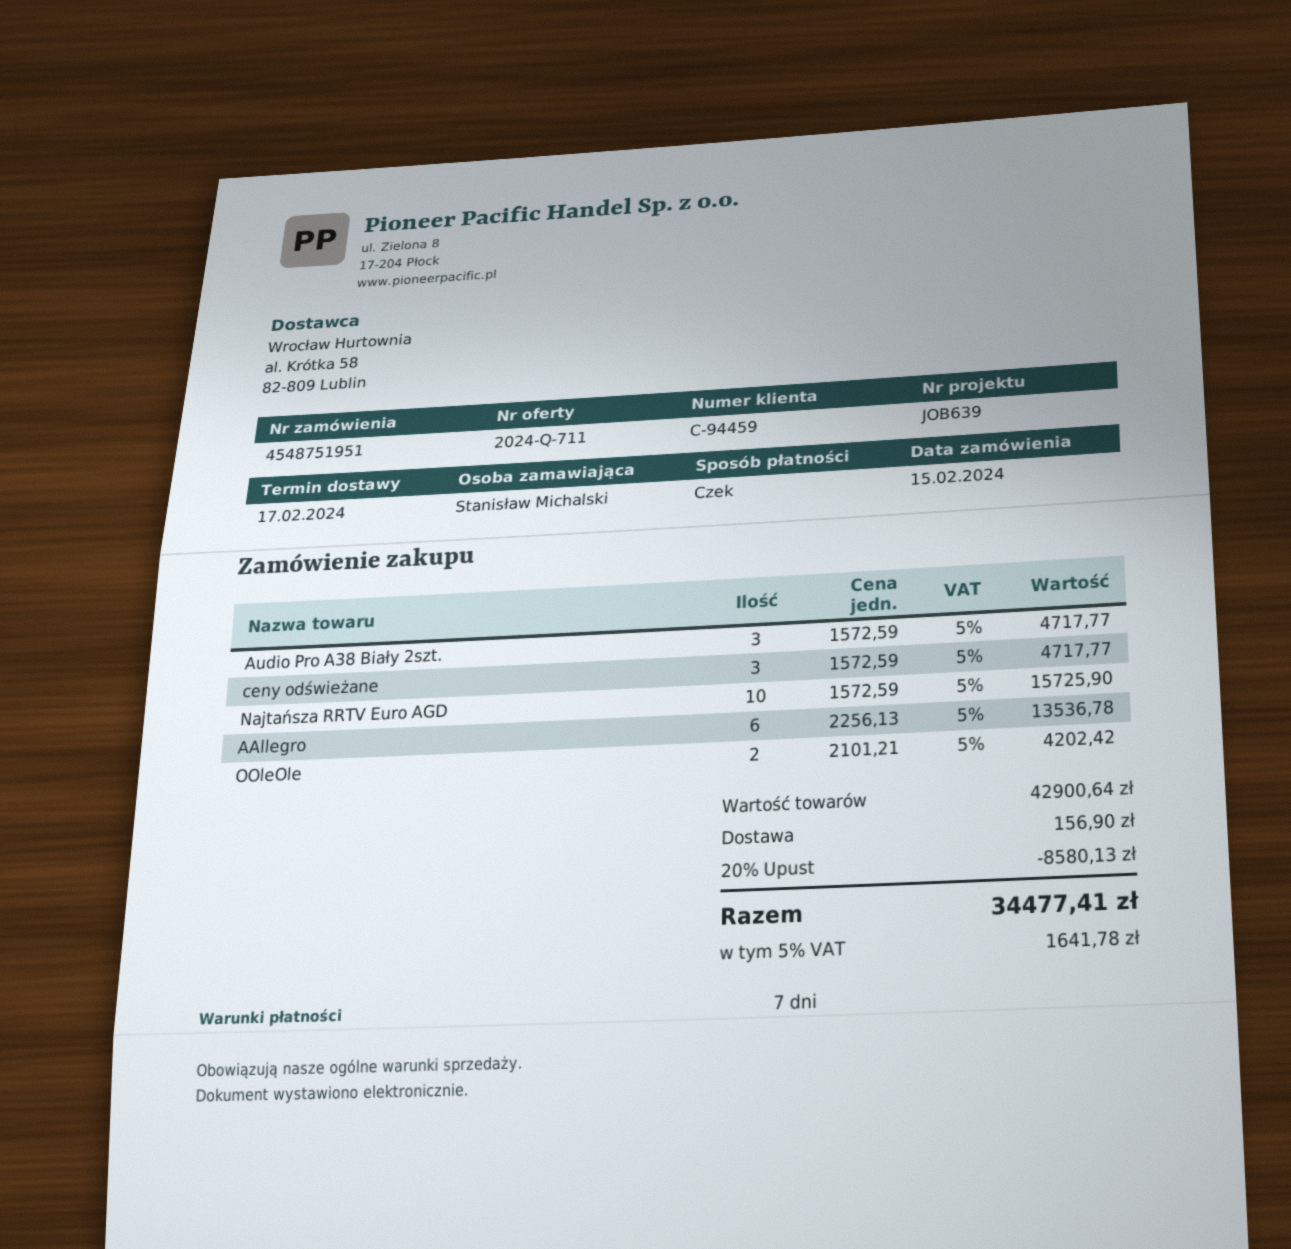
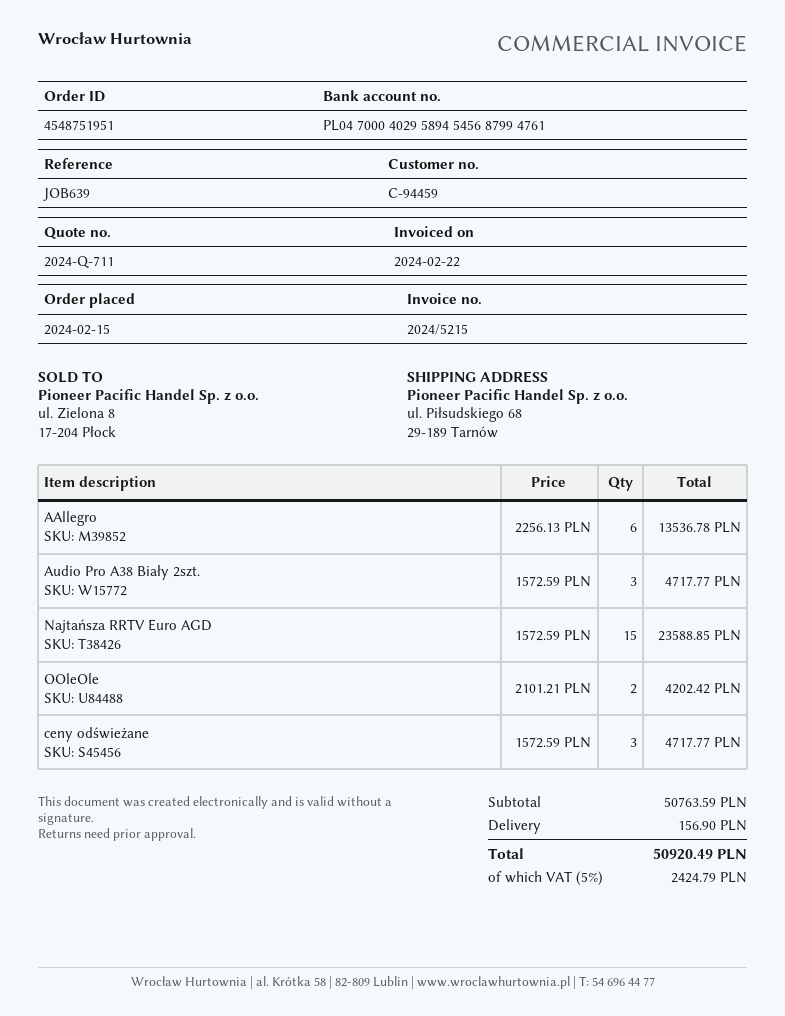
Najtańsza RRTV Euro AGD: 10 x 1572.59 = 15725.90 -> 15 x 1572.59 = 23588.85
subtotal: 42900.64 -> 50763.59
discount: 20% = 8580.13 -> none
tax: 5% = 1641.78 -> 5% = 2424.79
total: 34477.41 -> 50920.49

